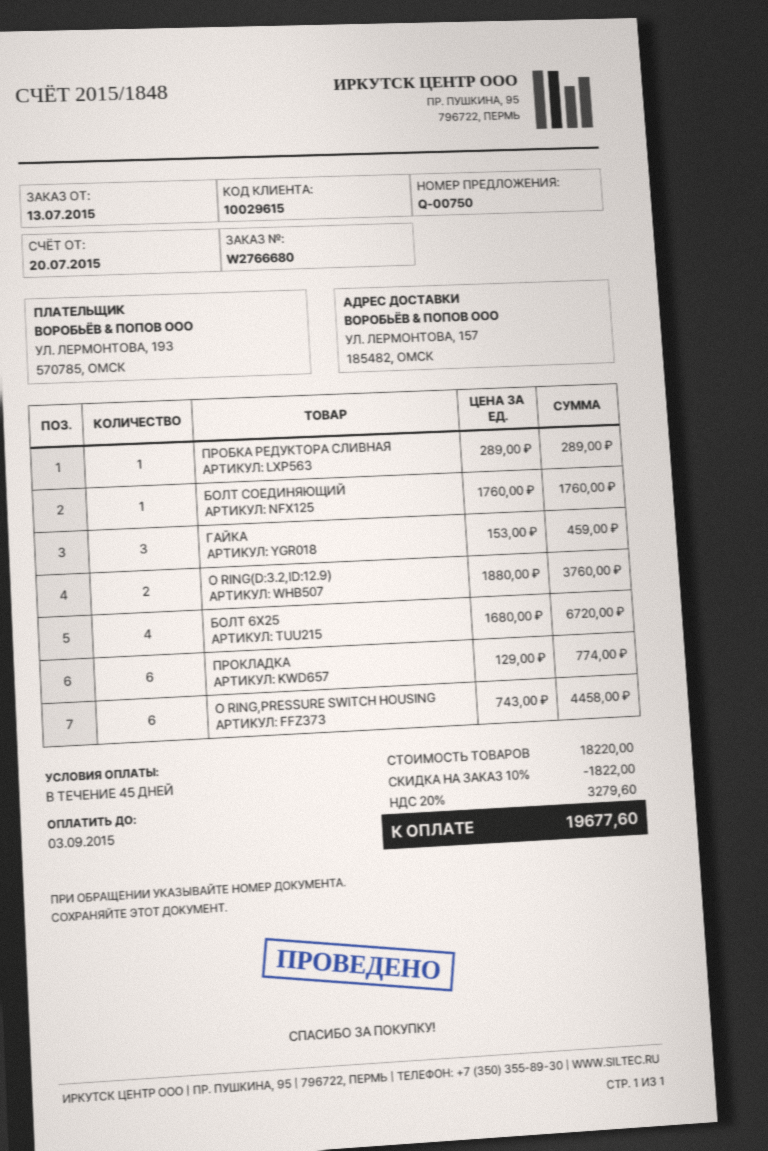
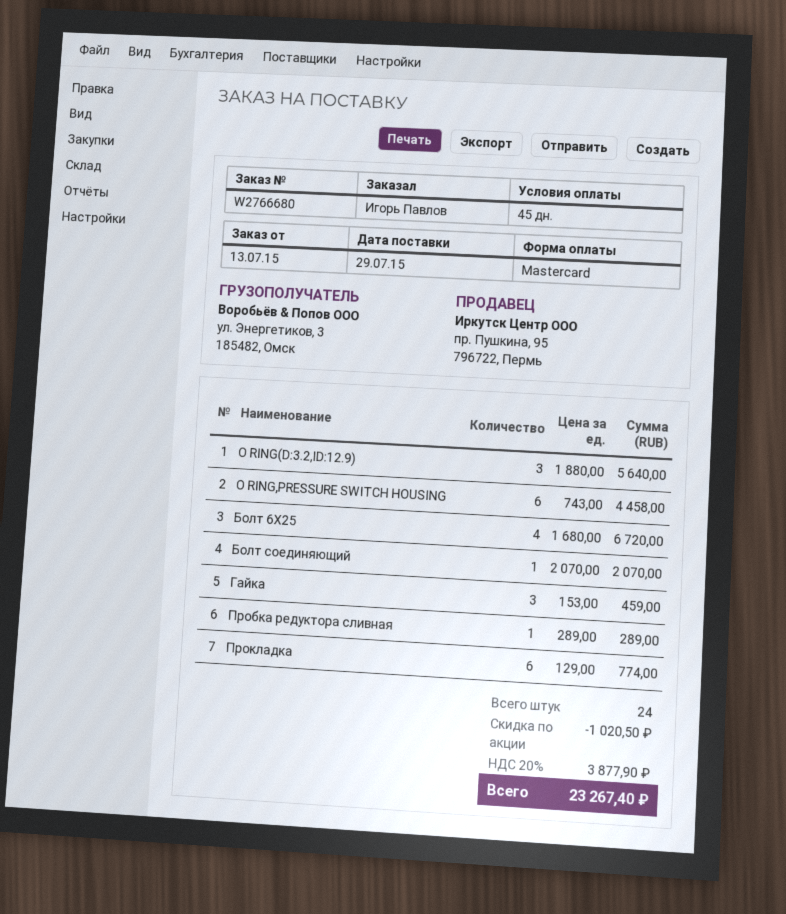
ship to: УЛ. ЛЕРМОНТОВА, 157, 185482, ОМСК -> ул. Энергетиков, 3, 185482, Омск
БОЛТ СОЕДИНЯЮЩИЙ: 1 x 1760.00 = 1760.00 -> 1 x 2070.00 = 2070.00
O RING(D:3.2,ID:12.9): 2 x 1880.00 = 3760.00 -> 3 x 1880.00 = 5640.00
discount: 1822.00 -> 1020.50
tax: 20% = 3279.60 -> 20% = 3877.90
total: 19677.60 -> 23267.40

